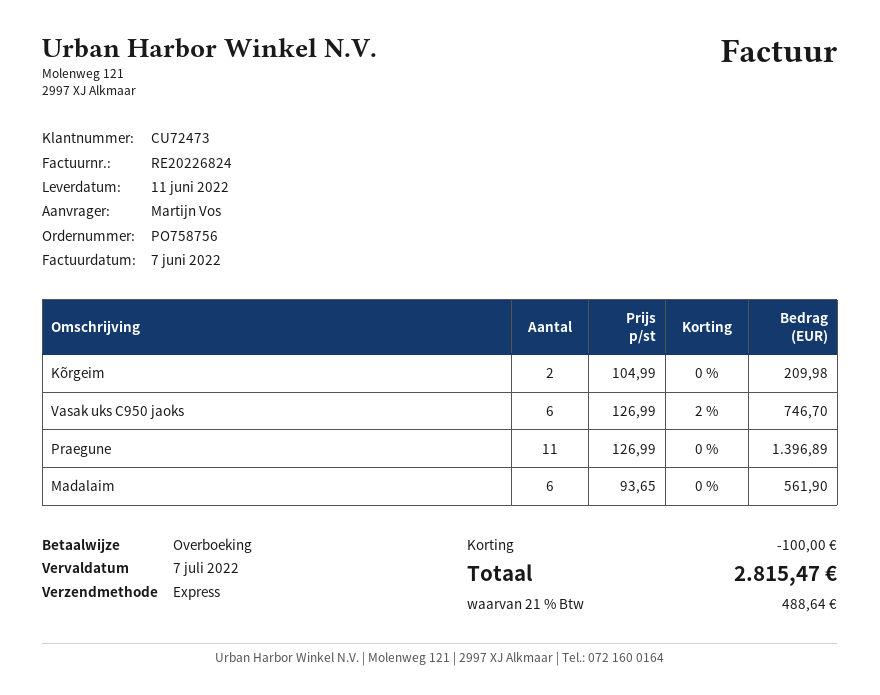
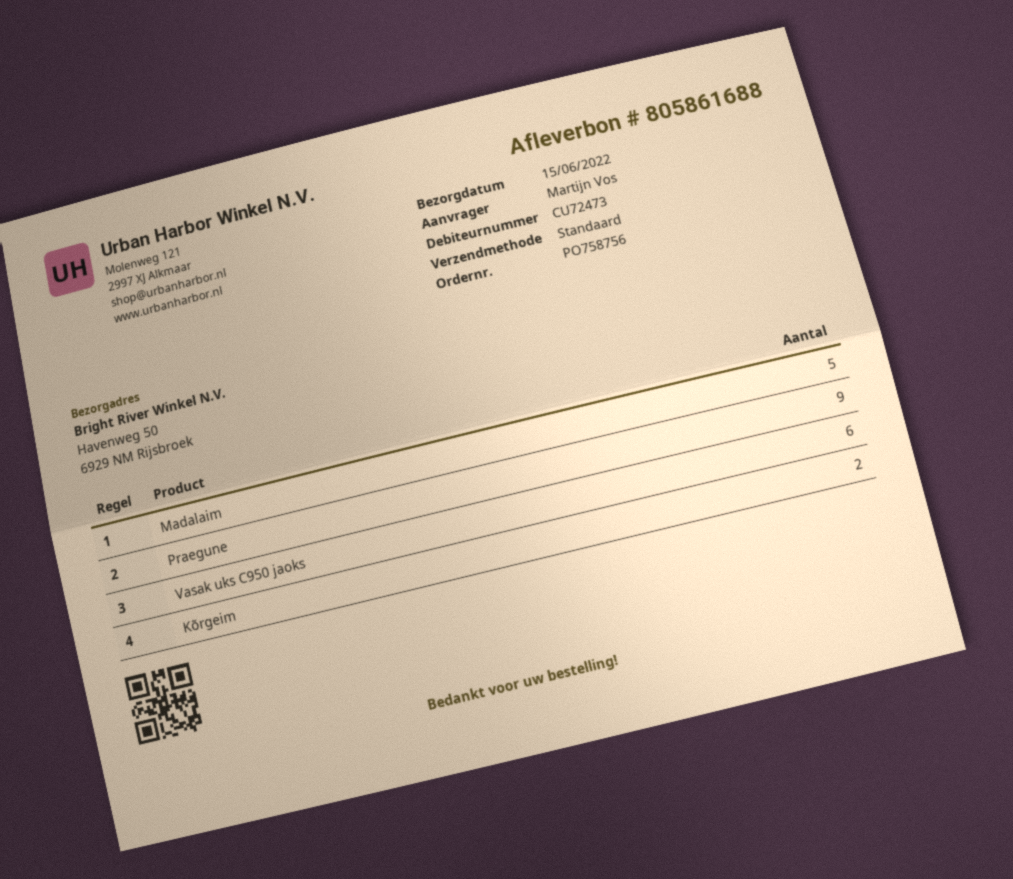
delivery date: 2022-06-11 -> 2022-06-15
shipping method: express -> standard
Praegune: 11 -> 9
Madalaim: 6 -> 5

